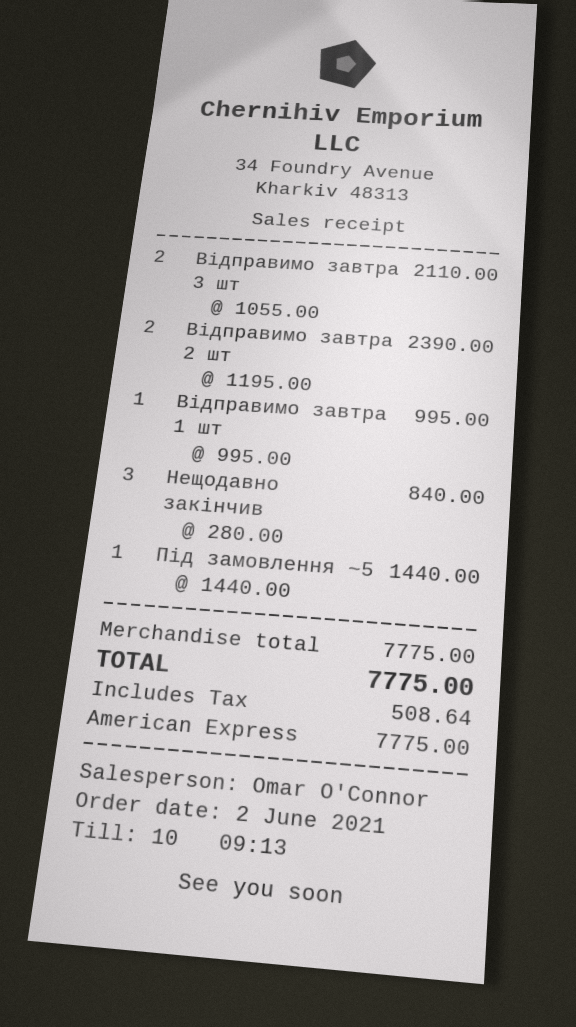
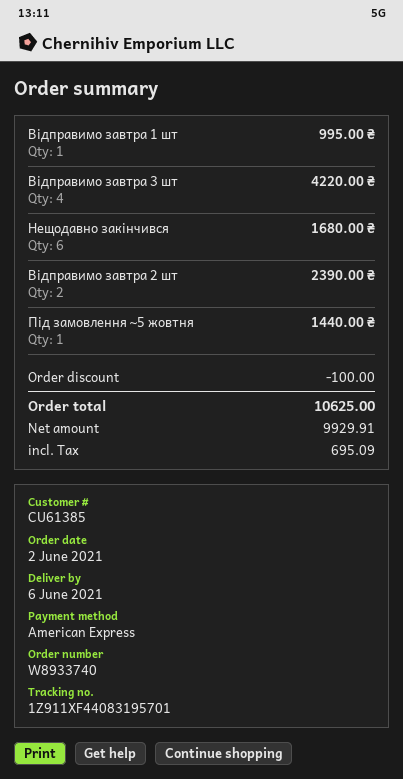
Відправимо завтра 3 шт: 2 for 2110.00 -> 4 for 4220.00
Нещодавно закінчив: 3 for 840.00 -> 6 for 1680.00
discount: none -> 100.00
tax: 508.64 -> 695.09
total: 7775.00 -> 10625.00

